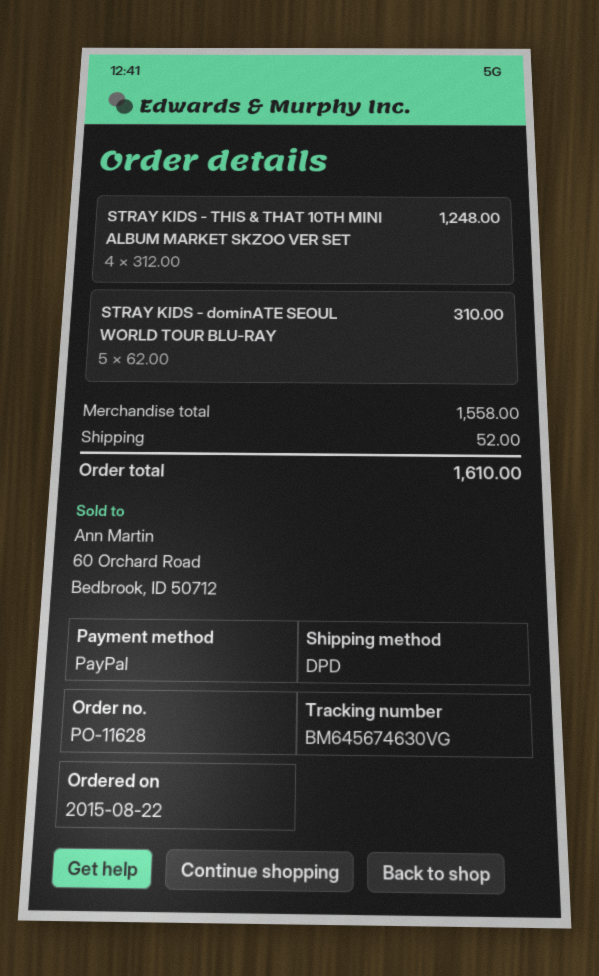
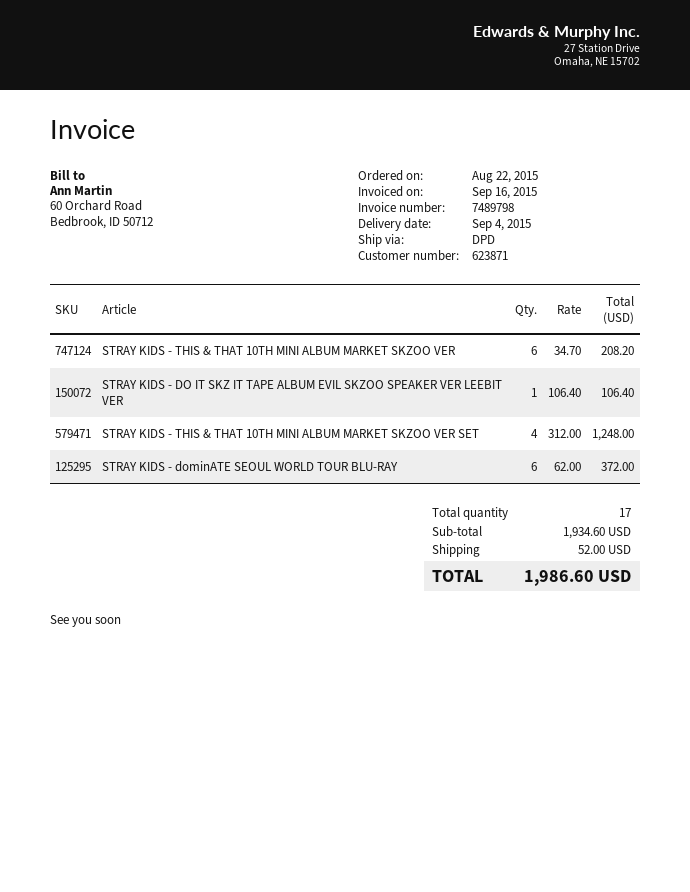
STRAY KIDS - dominATE SEOUL WORLD TOUR BLU-RAY: 5 x 62.00 = 310.00 -> 6 x 62.00 = 372.00
STRAY KIDS - THIS & THAT 10TH MINI ALBUM MARKET SKZOO VER: none -> 6 x 34.70 = 208.20
STRAY KIDS - DO IT SKZ IT TAPE ALBUM EVIL SKZOO SPEAKER VER LEEBIT VER: none -> 1 x 106.40 = 106.40
subtotal: 1558.00 -> 1934.60
total: 1610.00 -> 1986.60

